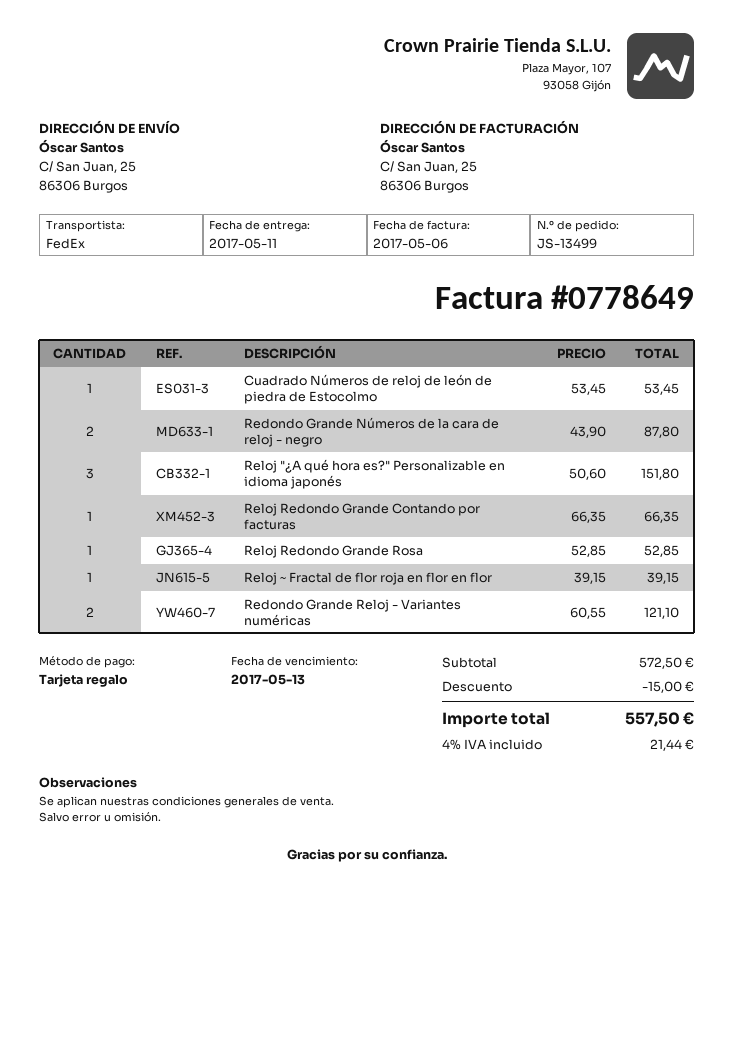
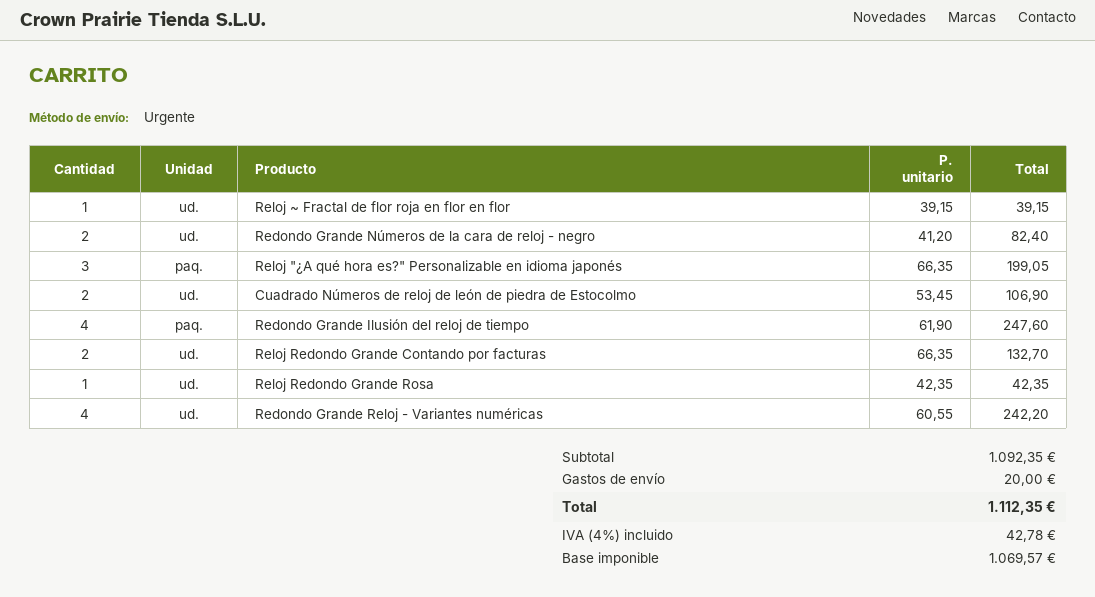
shipping method: FedEx -> express
Cuadrado Números de reloj de león de piedra de Estocolmo: 1 x 53.45 = 53.45 -> 2 x 53.45 = 106.90
Redondo Grande Números de la cara de reloj - negro: 2 x 43.90 = 87.80 -> 2 x 41.20 = 82.40
Reloj "¿A qué hora es?" Personalizable en idioma japonés: 3 x 50.60 = 151.80 -> 3 x 66.35 = 199.05
Reloj Redondo Grande Contando por facturas: 1 x 66.35 = 66.35 -> 2 x 66.35 = 132.70
Reloj Redondo Grande Rosa: 1 x 52.85 = 52.85 -> 1 x 42.35 = 42.35
Redondo Grande Reloj - Variantes numéricas: 2 x 60.55 = 121.10 -> 4 x 60.55 = 242.20
Redondo Grande Ilusión del reloj de tiempo: none -> 4 x 61.90 = 247.60
subtotal: 572.50 -> 1092.35
discount: 15.00 -> none
shipping: none -> 20.00
tax: 4% = 21.44 -> 4% = 42.78
total: 557.50 -> 1112.35

